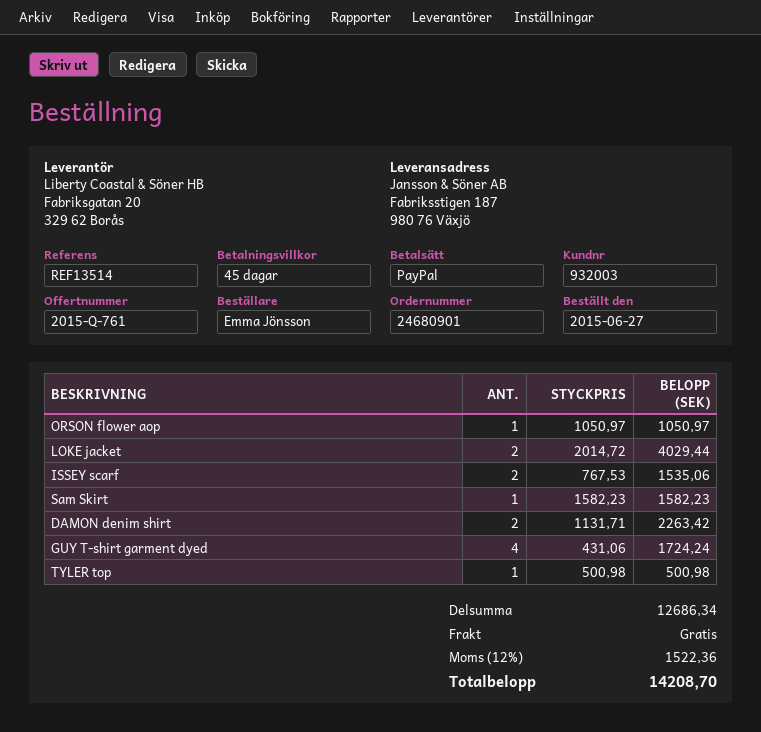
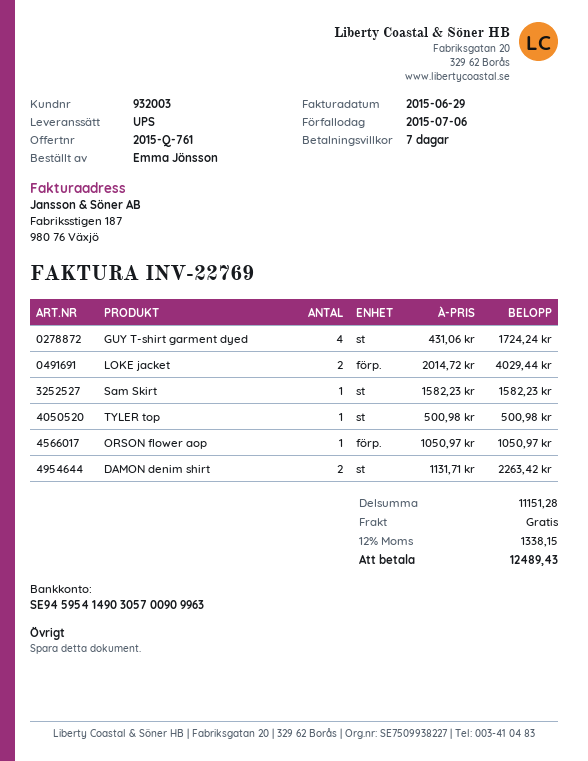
payment terms: 45 days -> 7 days
ISSEY scarf: 2 x 767.53 = 1535.06 -> none
subtotal: 12686.34 -> 11151.28
tax: 12% = 1522.36 -> 12% = 1338.15
total: 14208.70 -> 12489.43

